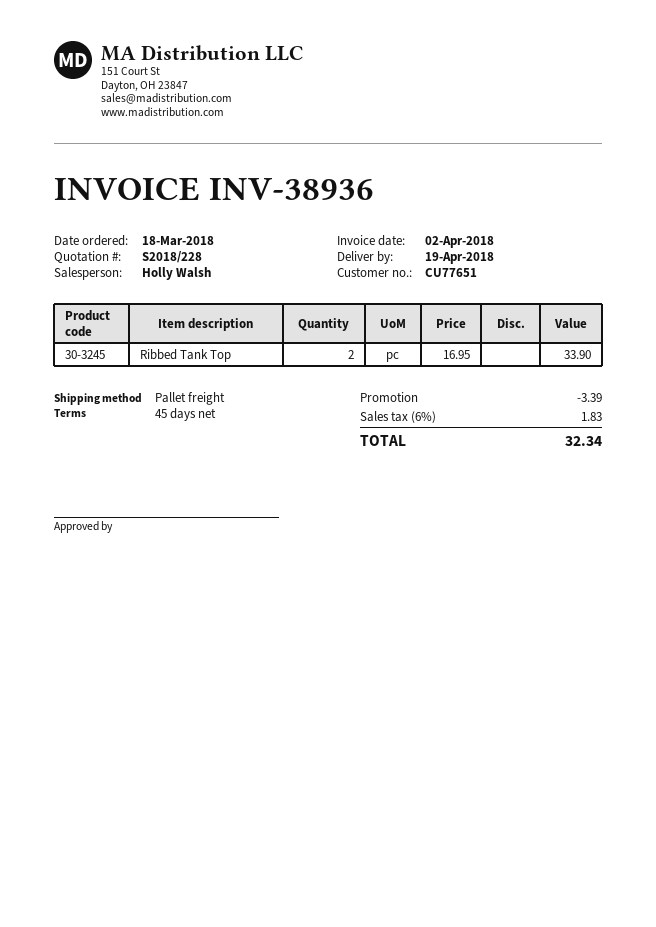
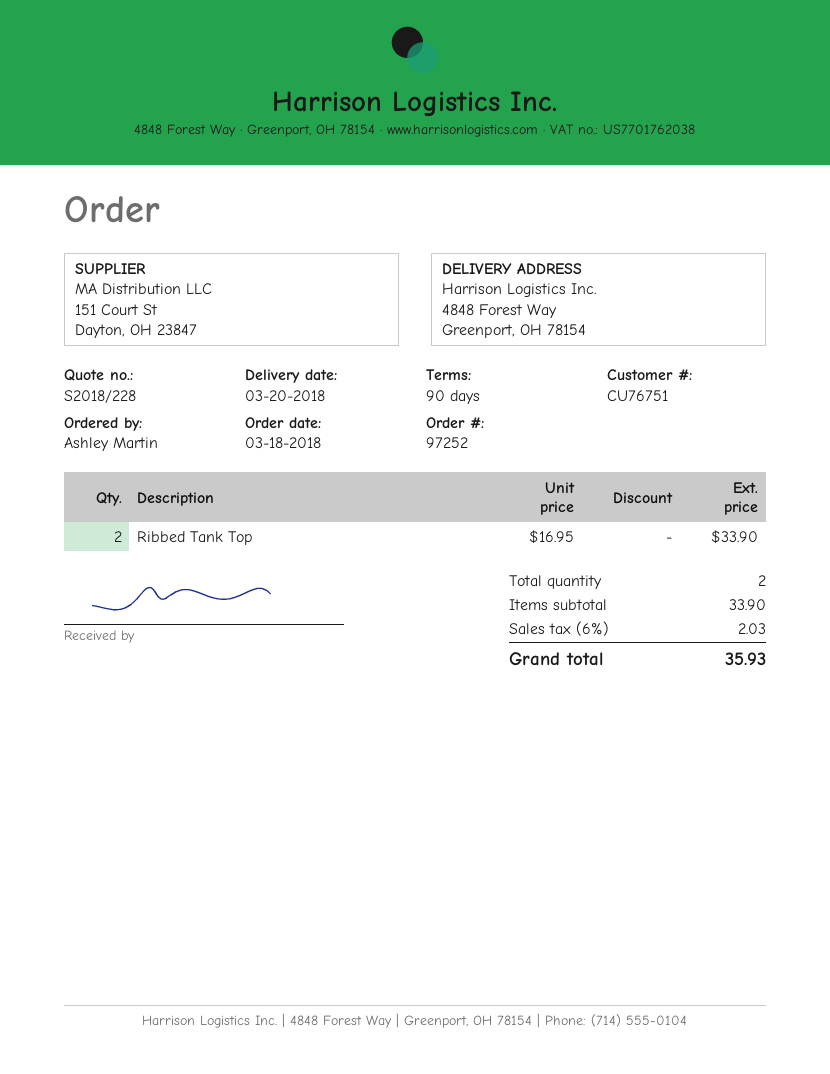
delivery date: 2018-04-19 -> 2018-03-20
payment terms: 45 days -> 90 days
customer number: CU77651 -> CU76751
discount: 3.39 -> none
tax: 6% = 1.83 -> 6% = 2.03
total: 32.34 -> 35.93

